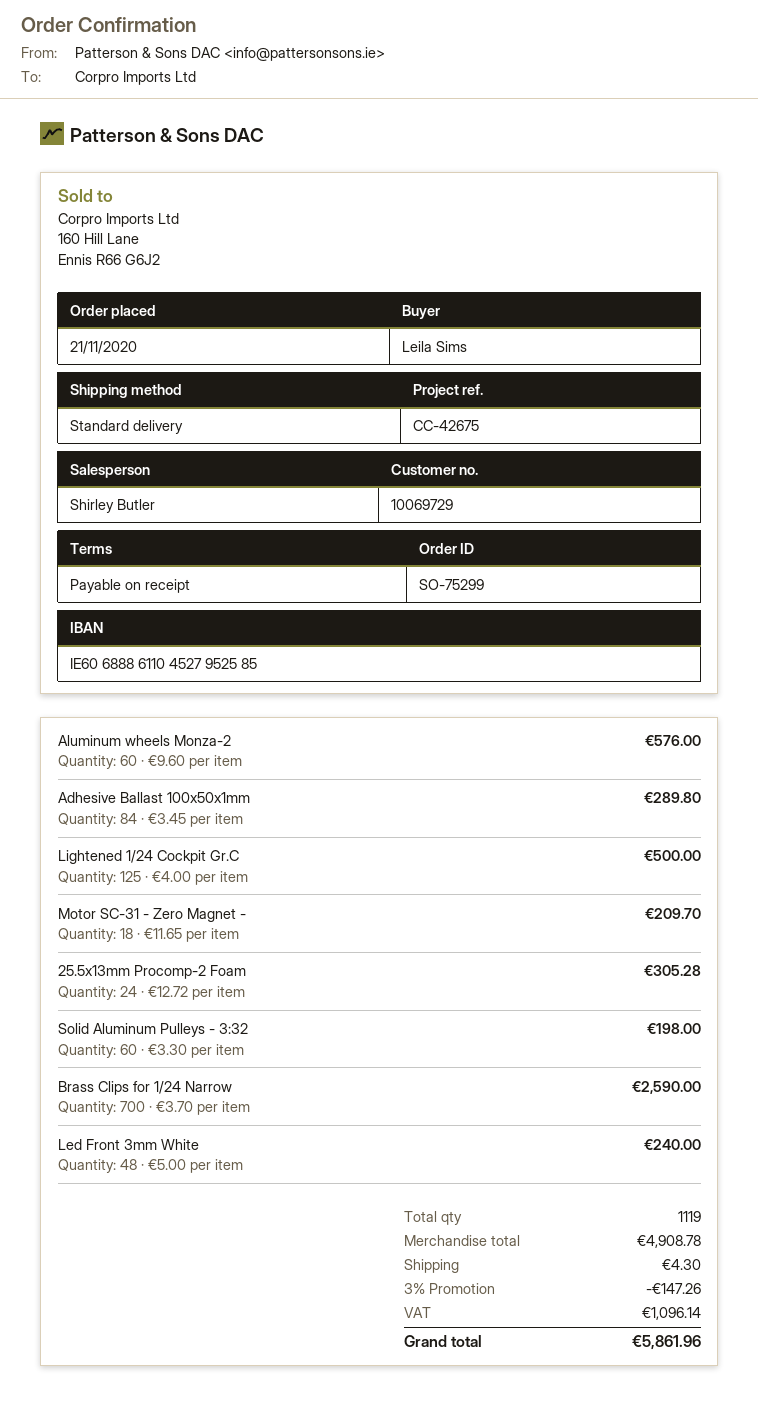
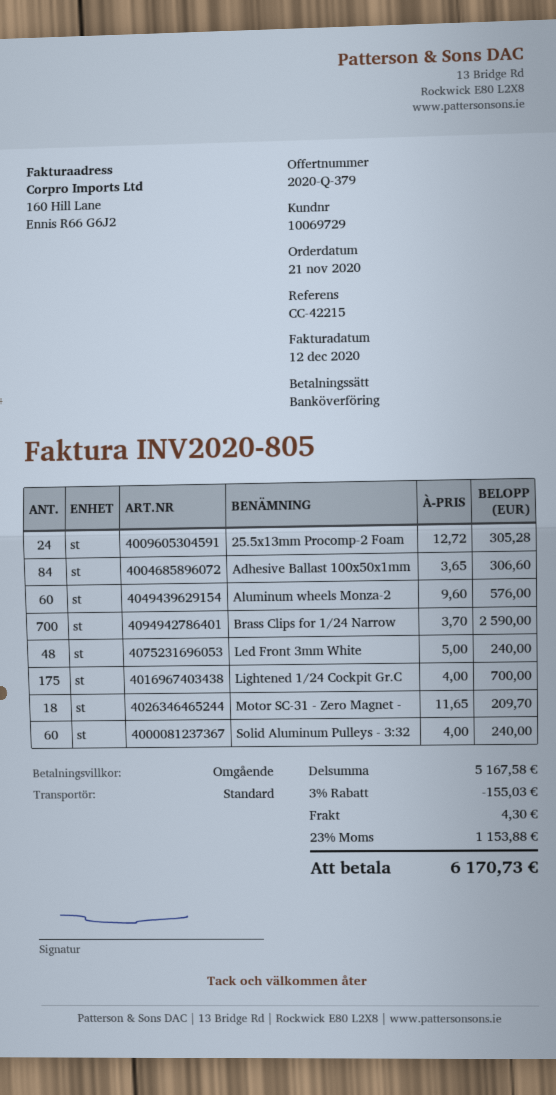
reference: CC-42675 -> CC-42215
Adhesive Ballast 100x50x1mm: 84 x 3.45 = 289.80 -> 84 x 3.65 = 306.60
Lightened 1/24 Cockpit Gr.C: 125 x 4.00 = 500.00 -> 175 x 4.00 = 700.00
Solid Aluminum Pulleys - 3:32: 60 x 3.30 = 198.00 -> 60 x 4.00 = 240.00
subtotal: 4908.78 -> 5167.58
discount: 3% = 147.26 -> 3% = 155.03
tax: 1096.14 -> 1153.88
total: 5861.96 -> 6170.73

